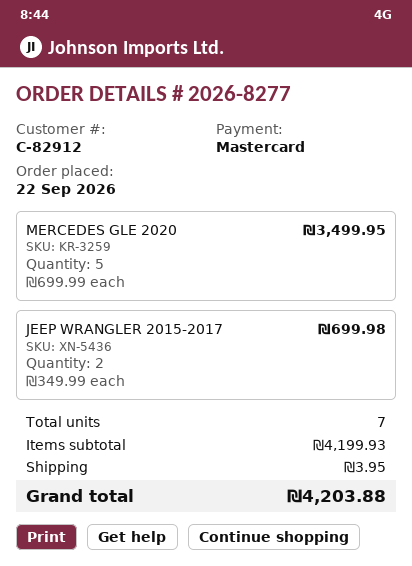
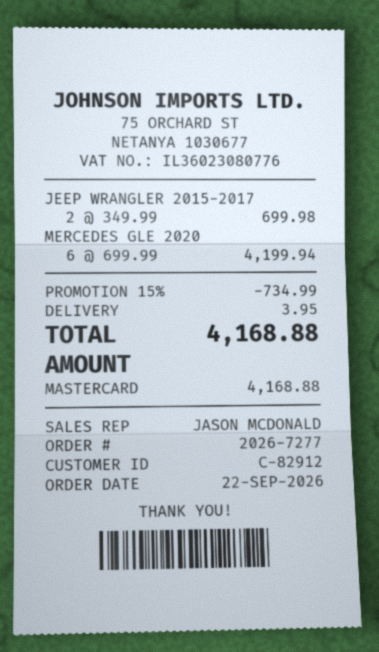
order number: 2026-8277 -> 2026-7277
MERCEDES GLE 2020: 5 x 699.99 = 3499.95 -> 6 x 699.99 = 4199.94
discount: none -> 15% = 734.99
total: 4203.88 -> 4168.88

